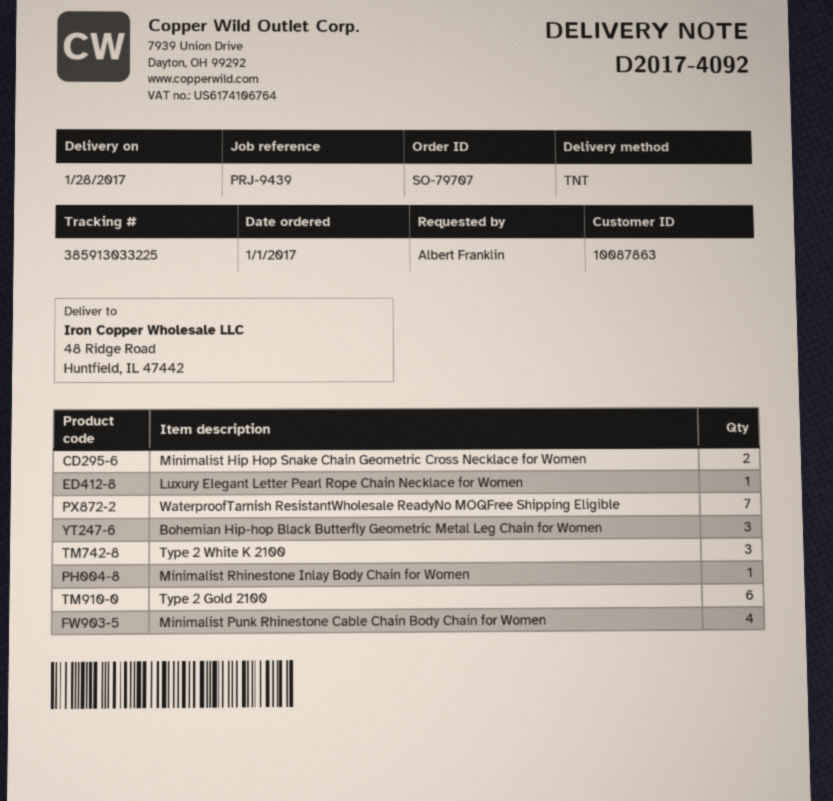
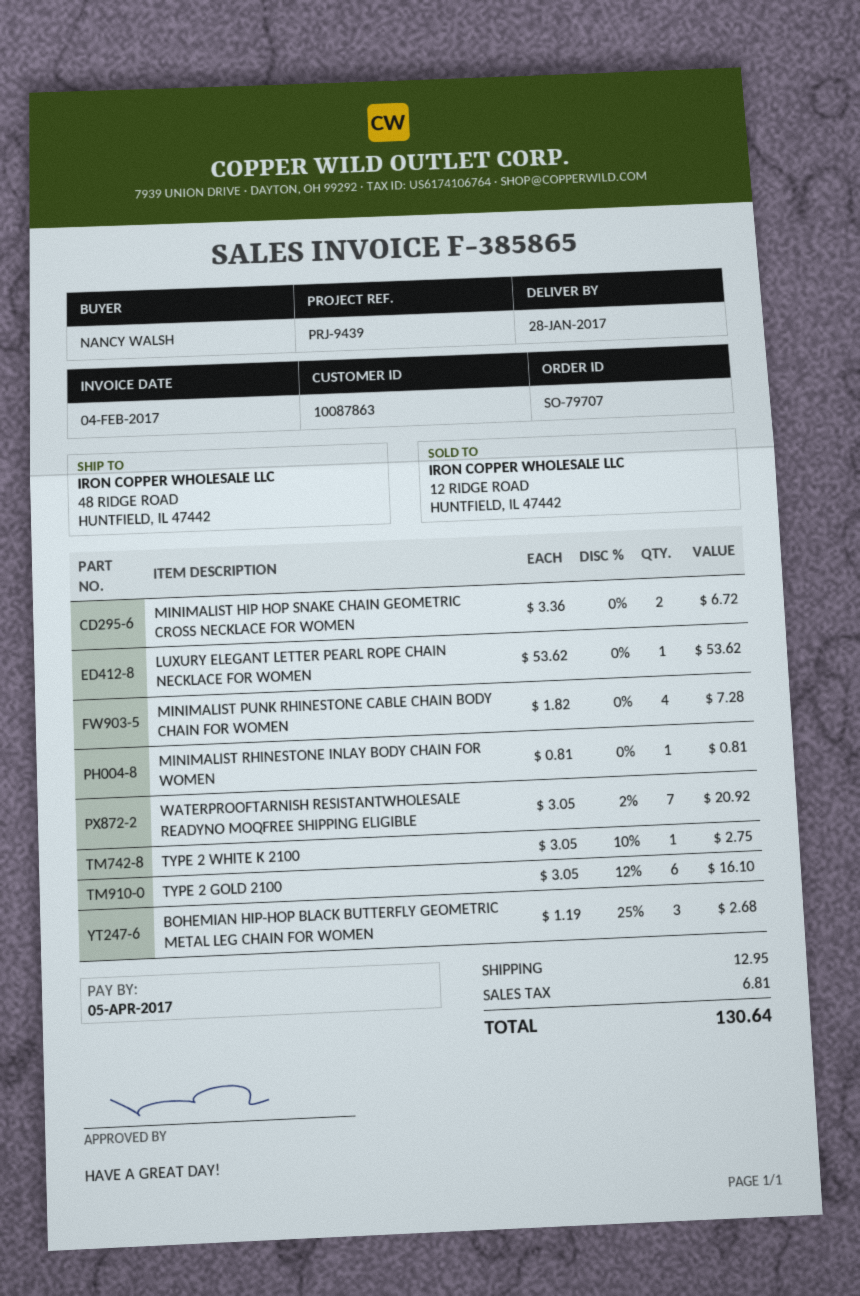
ordered by: Albert Franklin -> NANCY WALSH
Type 2 White K 2100: 3 -> 1

